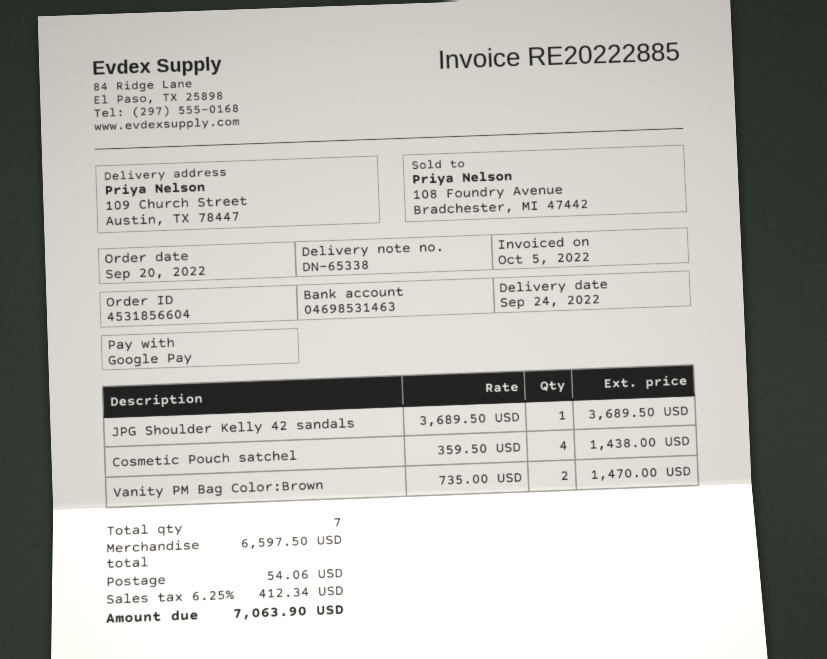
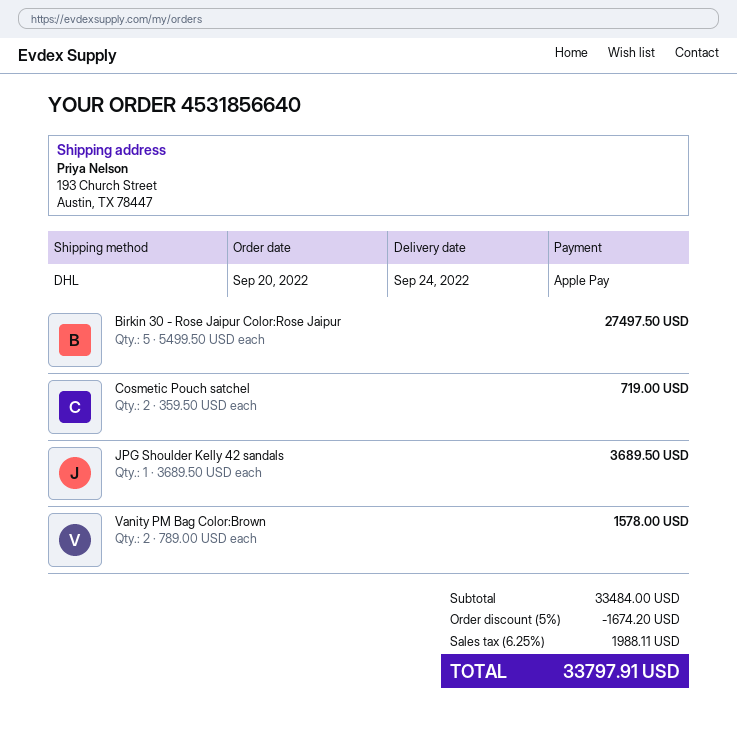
order number: 4531856604 -> 4531856640
payment method: Google Pay -> Apple Pay
ship to: 109 Church Street, Austin, TX 78447 -> 193 Church Street, Austin, TX 78447
Cosmetic Pouch satchel: 4 x 359.50 = 1438.00 -> 2 x 359.50 = 719.00
Vanity PM Bag Color:Brown: 2 x 735.00 = 1470.00 -> 2 x 789.00 = 1578.00
Birkin 30 - Rose Jaipur Color:Rose Jaipur: none -> 5 x 5499.50 = 27497.50
subtotal: 6597.50 -> 33484.00
discount: none -> 5% = 1674.20
shipping: 54.06 -> none
tax: 6.25% = 412.34 -> 6.25% = 1988.11
total: 7063.90 -> 33797.91

